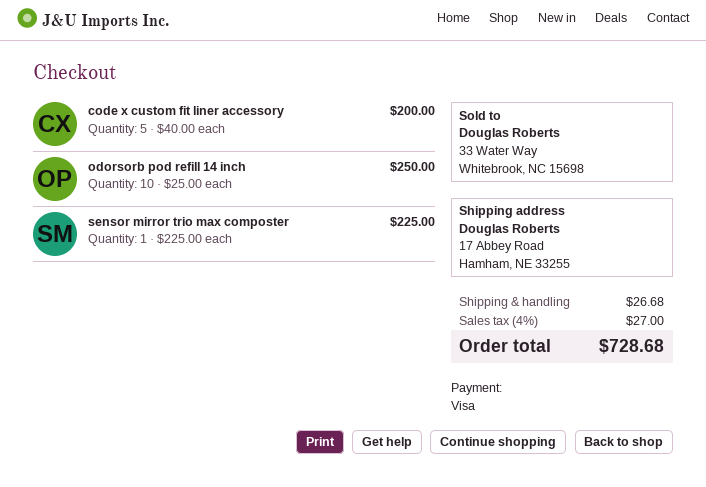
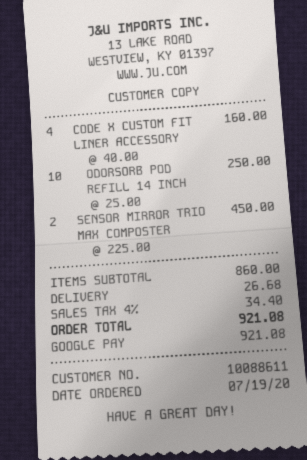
payment method: Visa -> Google Pay
code x custom fit liner accessory: 5 x 40.00 = 200.00 -> 4 x 40.00 = 160.00
sensor mirror trio max composter: 1 x 225.00 = 225.00 -> 2 x 225.00 = 450.00
tax: 4% = 27.00 -> 4% = 34.40
total: 728.68 -> 921.08

